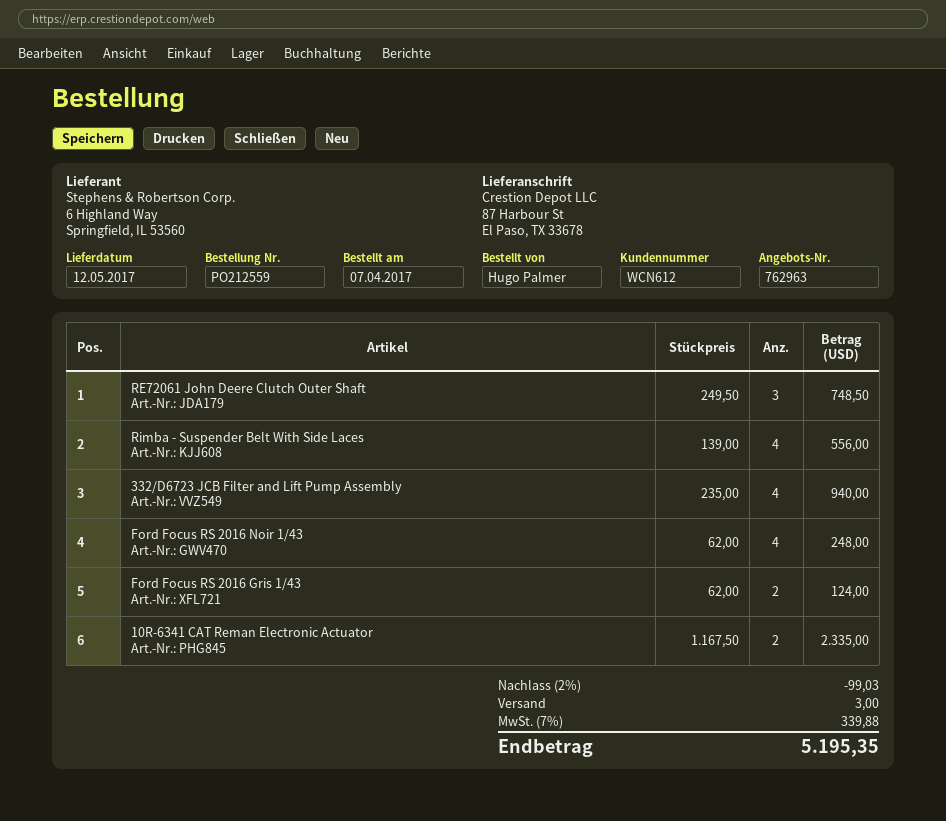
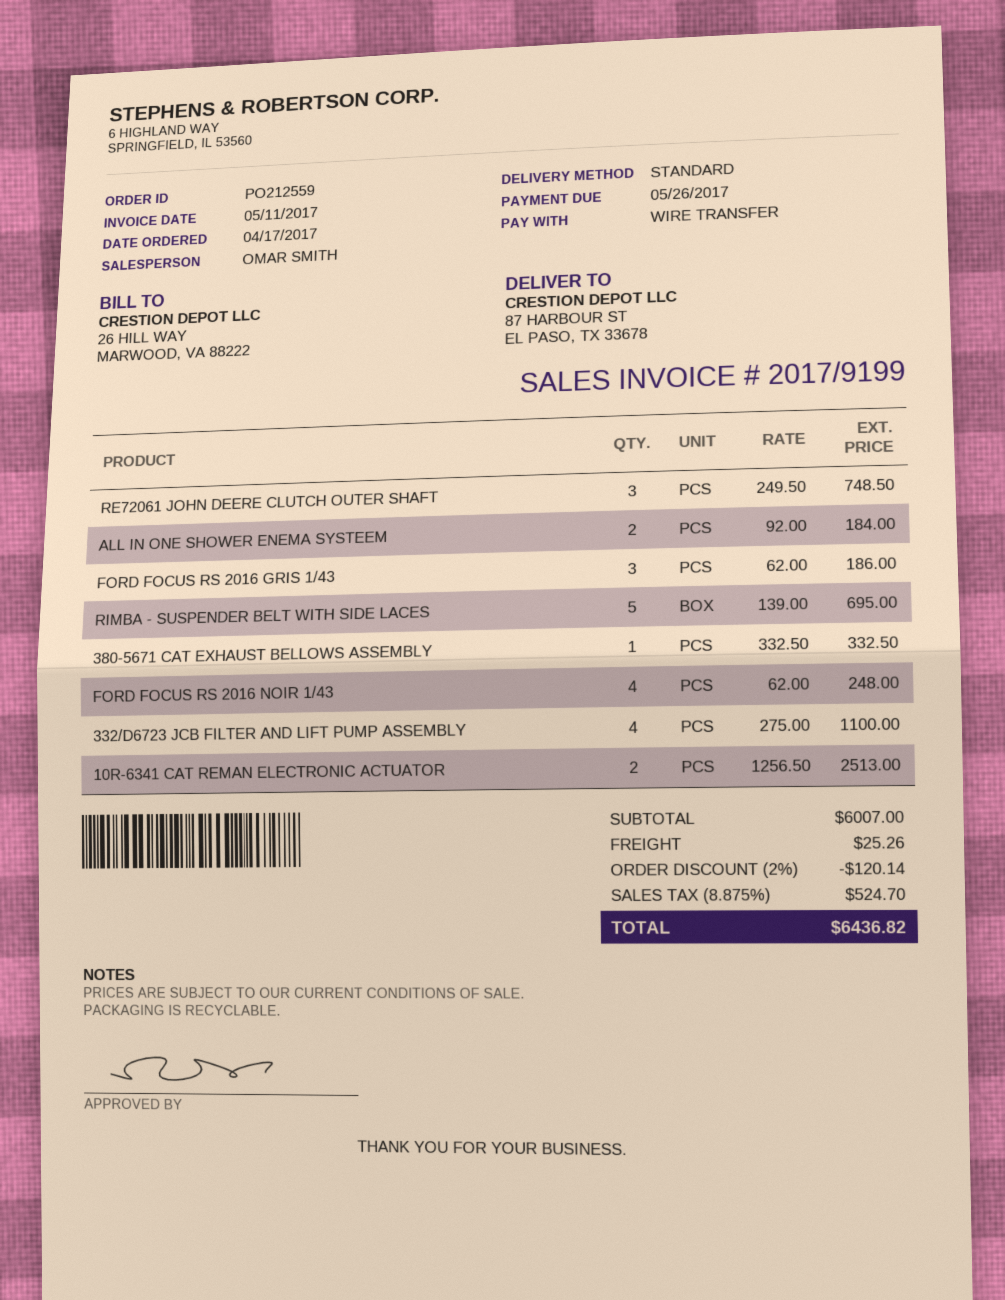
order date: 2017-04-07 -> 2017-04-17
Rimba - Suspender Belt With Side Laces: 4 x 139.00 = 556.00 -> 5 x 139.00 = 695.00
332/D6723 JCB Filter and Lift Pump Assembly: 4 x 235.00 = 940.00 -> 4 x 275.00 = 1100.00
Ford Focus RS 2016 Gris 1/43: 2 x 62.00 = 124.00 -> 3 x 62.00 = 186.00
10R-6341 CAT Reman Electronic Actuator: 2 x 1167.50 = 2335.00 -> 2 x 1256.50 = 2513.00
ALL IN ONE SHOWER ENEMA SYSTEEM: none -> 2 x 92.00 = 184.00
380-5671 CAT EXHAUST BELLOWS ASSEMBLY: none -> 1 x 332.50 = 332.50
discount: 2% = 99.03 -> 2% = 120.14
shipping: 3.00 -> 25.26
tax: 7% = 339.88 -> 8.875% = 524.70
total: 5195.35 -> 6436.82

